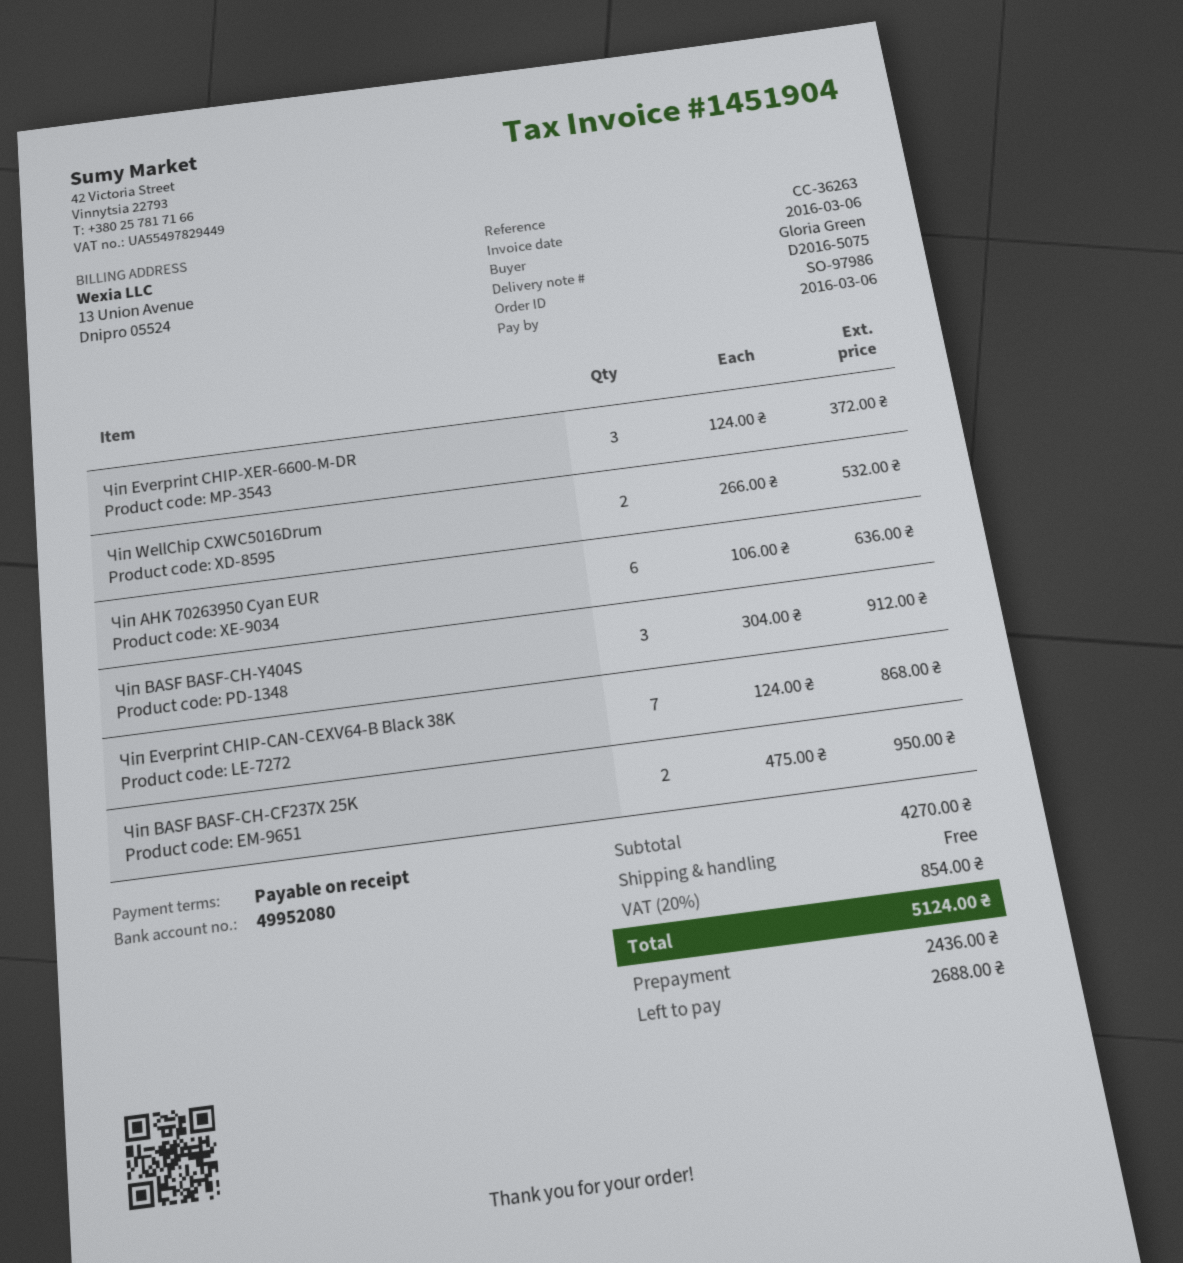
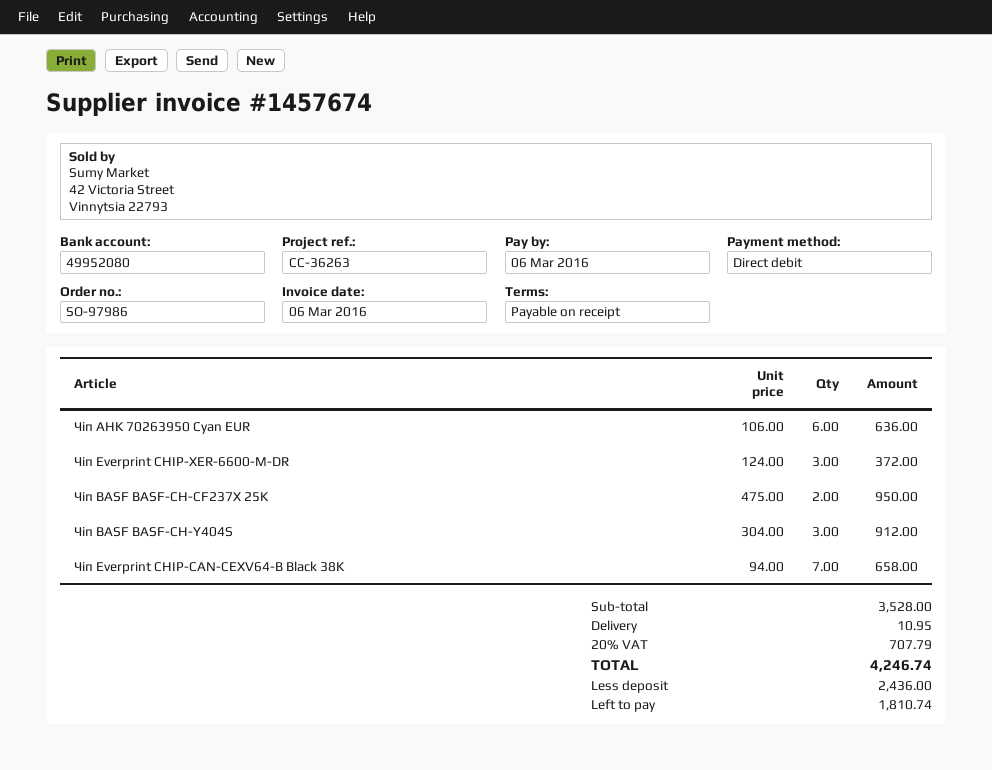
invoice number: 1451904 -> 1457674
Чіп WellChip CXWC5016Drum: 2 x 266.00 = 532.00 -> none
Чіп Everprint CHIP-CAN-CEXV64-B Black 38K: 7 x 124.00 = 868.00 -> 7 x 94.00 = 658.00
subtotal: 4270.00 -> 3528.00
shipping: 0.00 -> 10.95
tax: 20% = 854.00 -> 20% = 707.79
total: 5124.00 -> 4246.74
balance: 2688.00 -> 1810.74

